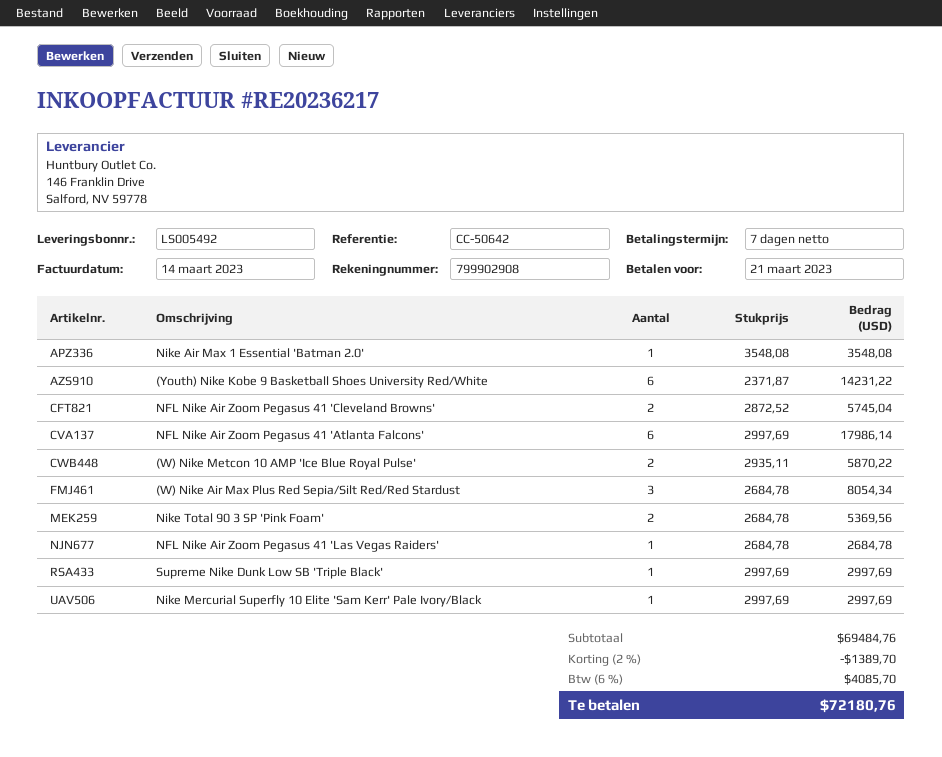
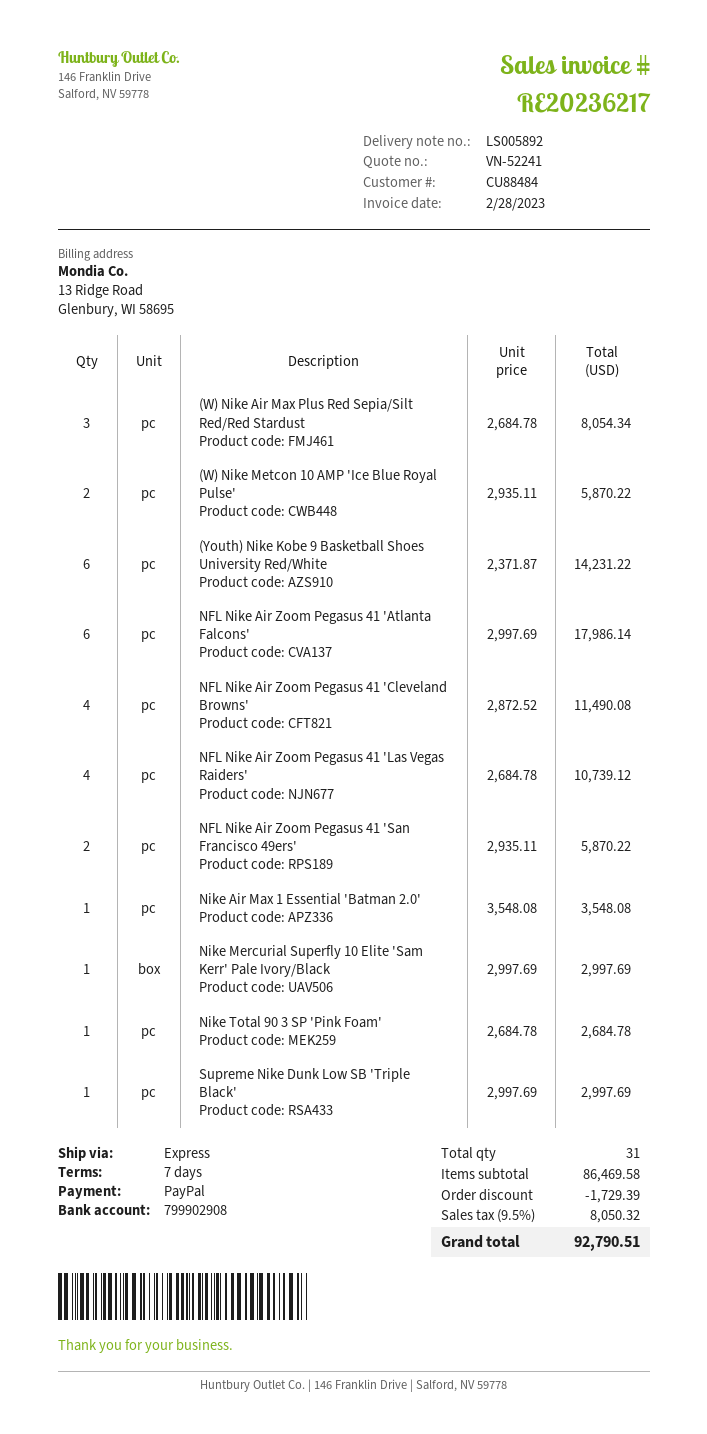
delivery note number: LS005492 -> LS005892
invoice date: 2023-03-14 -> 2023-02-28
NFL Nike Air Zoom Pegasus 41 'Cleveland Browns': 2 x 2872.52 = 5745.04 -> 4 x 2872.52 = 11490.08
Nike Total 90 3 SP 'Pink Foam': 2 x 2684.78 = 5369.56 -> 1 x 2684.78 = 2684.78
NFL Nike Air Zoom Pegasus 41 'Las Vegas Raiders': 1 x 2684.78 = 2684.78 -> 4 x 2684.78 = 10739.12
NFL Nike Air Zoom Pegasus 41 'San Francisco 49ers': none -> 2 x 2935.11 = 5870.22
subtotal: 69484.76 -> 86469.58
discount: 1389.70 -> 1729.39
tax: 6% = 4085.70 -> 9.5% = 8050.32
total: 72180.76 -> 92790.51

